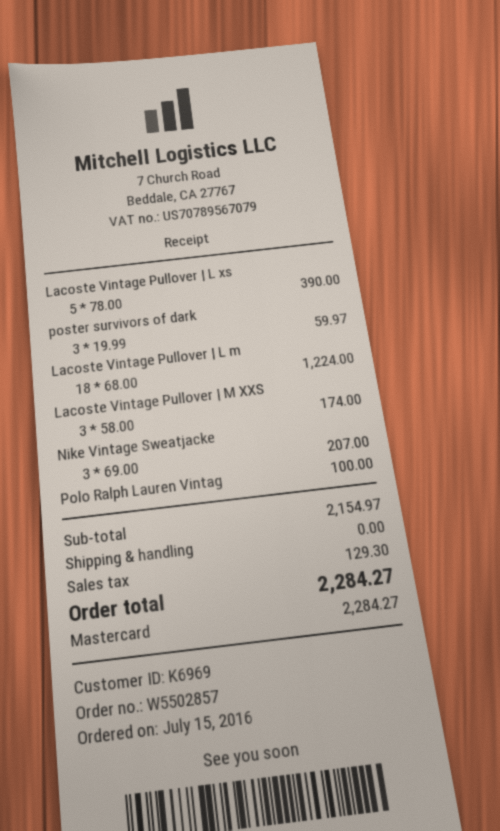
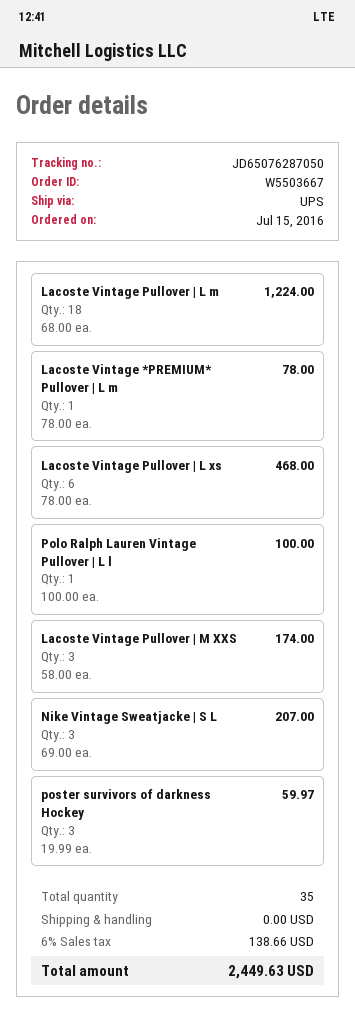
order number: W5502857 -> W5503667
Lacoste Vintage Pullover | L xs: 5 x 78.00 = 390.00 -> 6 x 78.00 = 468.00
Lacoste Vintage *PREMIUM* Pullover | L m: none -> 1 x 78.00 = 78.00
tax: 129.30 -> 138.66
total: 2284.27 -> 2449.63

